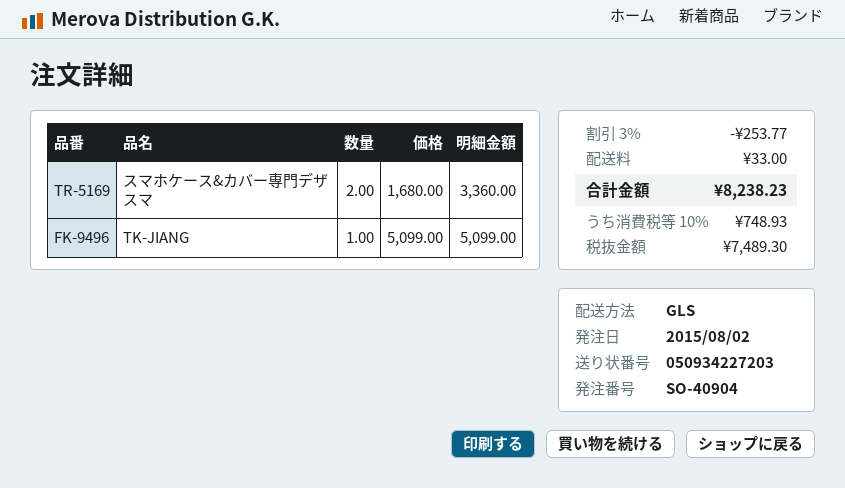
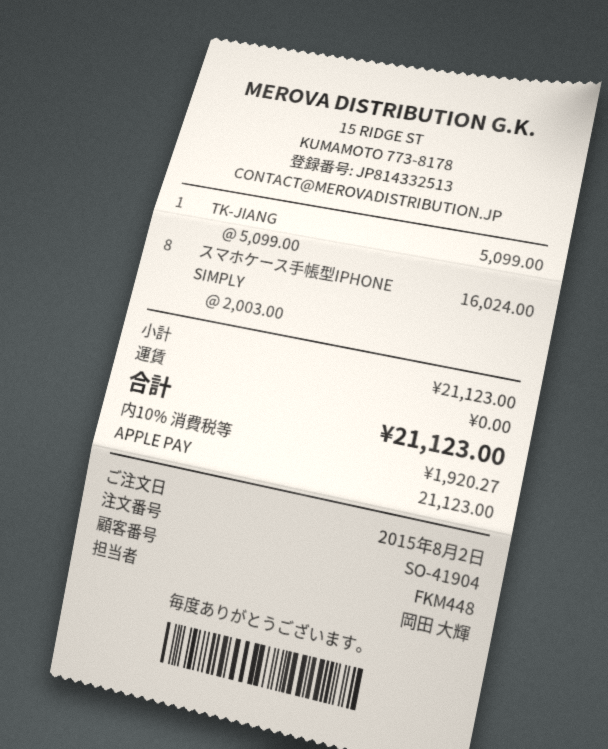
order number: SO-40904 -> SO-41904
スマホケース&カバー専門デザスマ: 2 x 1680.00 = 3360.00 -> none
スマホケース手帳型IPHONE SIMPLY: none -> 8 x 2003.00 = 16024.00
discount: 3% = 253.77 -> none
shipping: 33.00 -> 0.00
tax: 10% = 748.93 -> 10% = 1920.27
total: 8238.23 -> 21123.00

